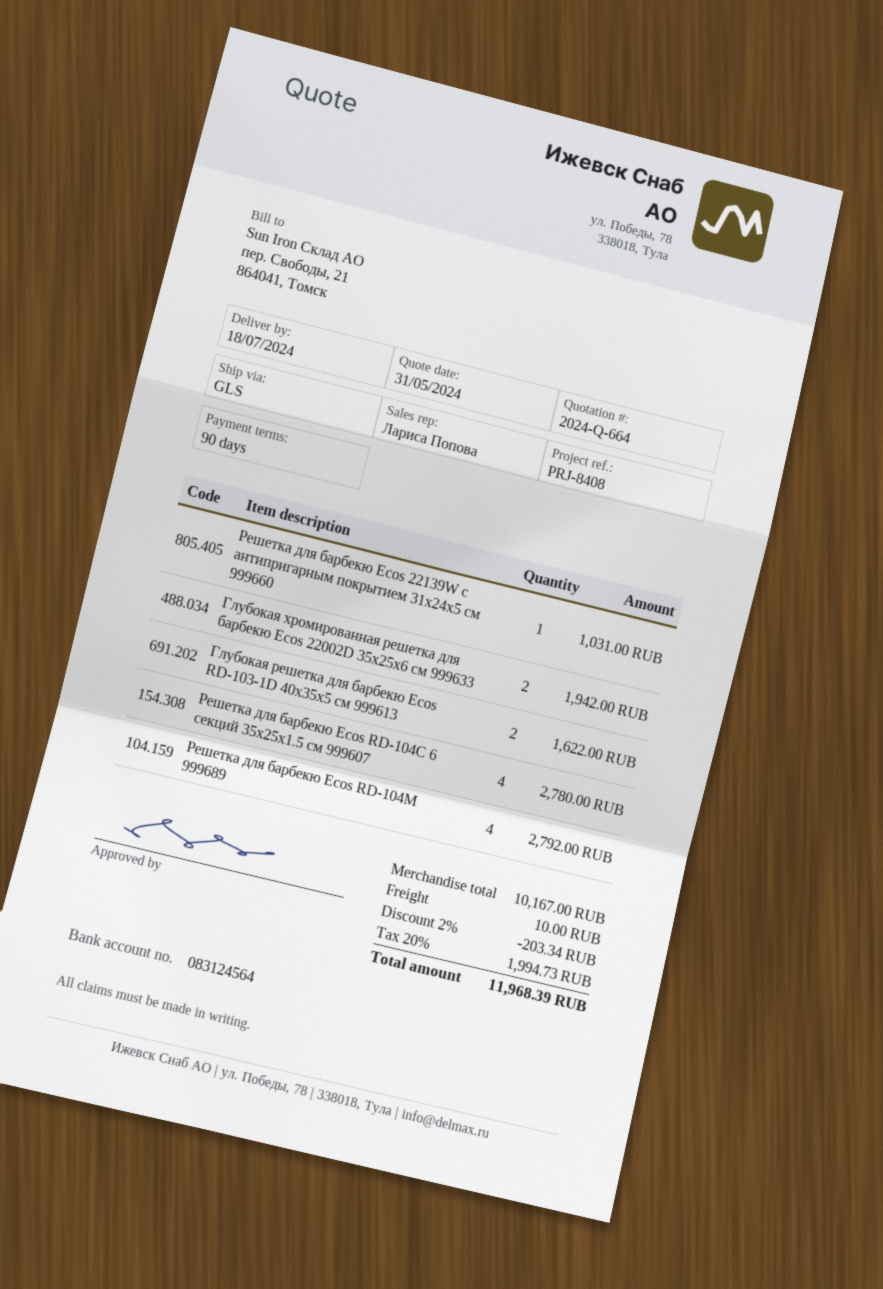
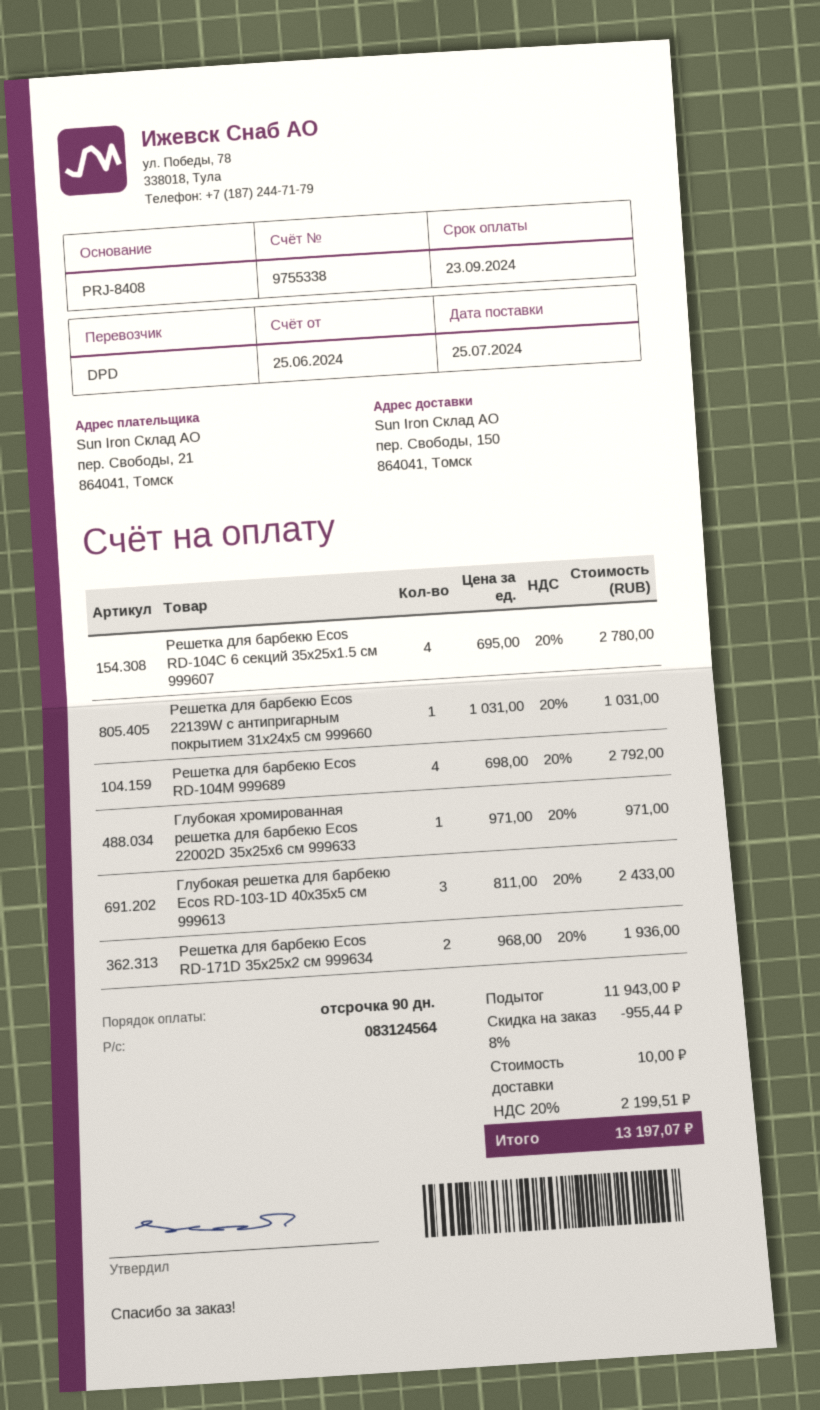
delivery date: 2024-07-18 -> 2024-07-25
shipping method: GLS -> DPD
Глубокая хромированная решетка для барбекю Ecos 22002D 35х25х6 см 999633: 2 for 1942.00 -> 1 for 971.00
Глубокая решетка для барбекю Ecos RD-103-1D 40х35х5 см 999613: 2 for 1622.00 -> 3 for 2433.00
Решетка для барбекю Ecos RD-171D 35x25x2 см 999634: none -> 2 for 1936.00
subtotal: 10167.00 -> 11943.00
discount: 2% = 203.34 -> 8% = 955.44
tax: 20% = 1994.73 -> 20% = 2199.51
total: 11968.39 -> 13197.07

